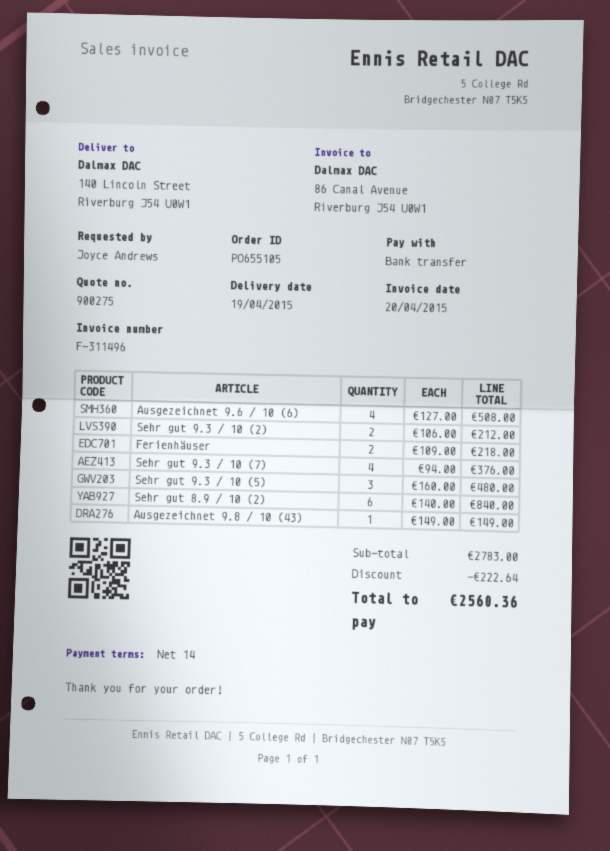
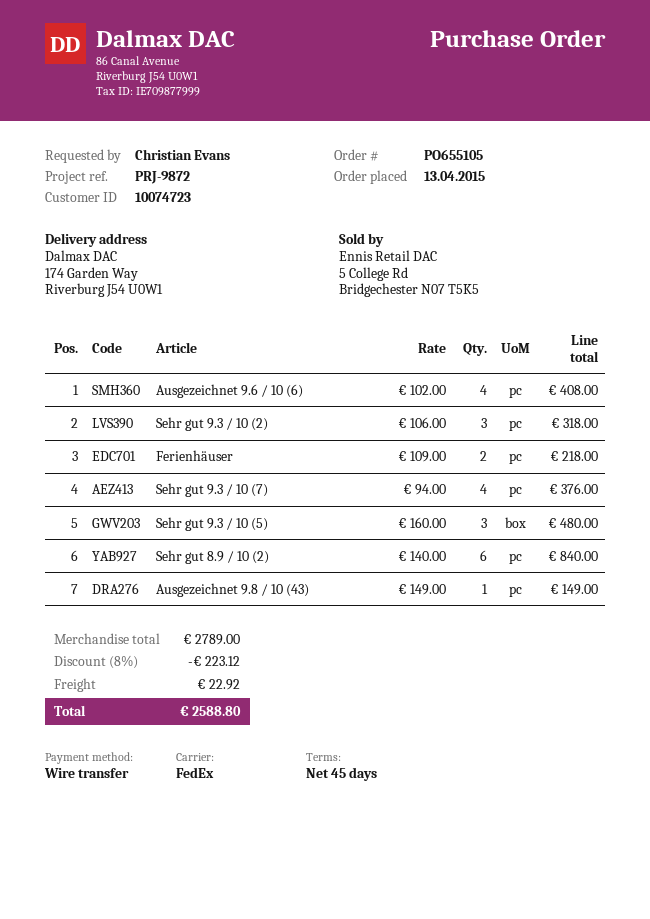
payment terms: 14 days -> 45 days
ordered by: Joyce Andrews -> Christian Evans
ship to: 140 Lincoln Street, Riverburg J54 U0W1 -> 174 Garden Way, Riverburg J54 U0W1
Ausgezeichnet 9.6 / 10 (6): 4 x 127.00 = 508.00 -> 4 x 102.00 = 408.00
Sehr gut 9.3 / 10 (2): 2 x 106.00 = 212.00 -> 3 x 106.00 = 318.00
subtotal: 2783.00 -> 2789.00
discount: 222.64 -> 223.12
shipping: none -> 22.92
total: 2560.36 -> 2588.80

